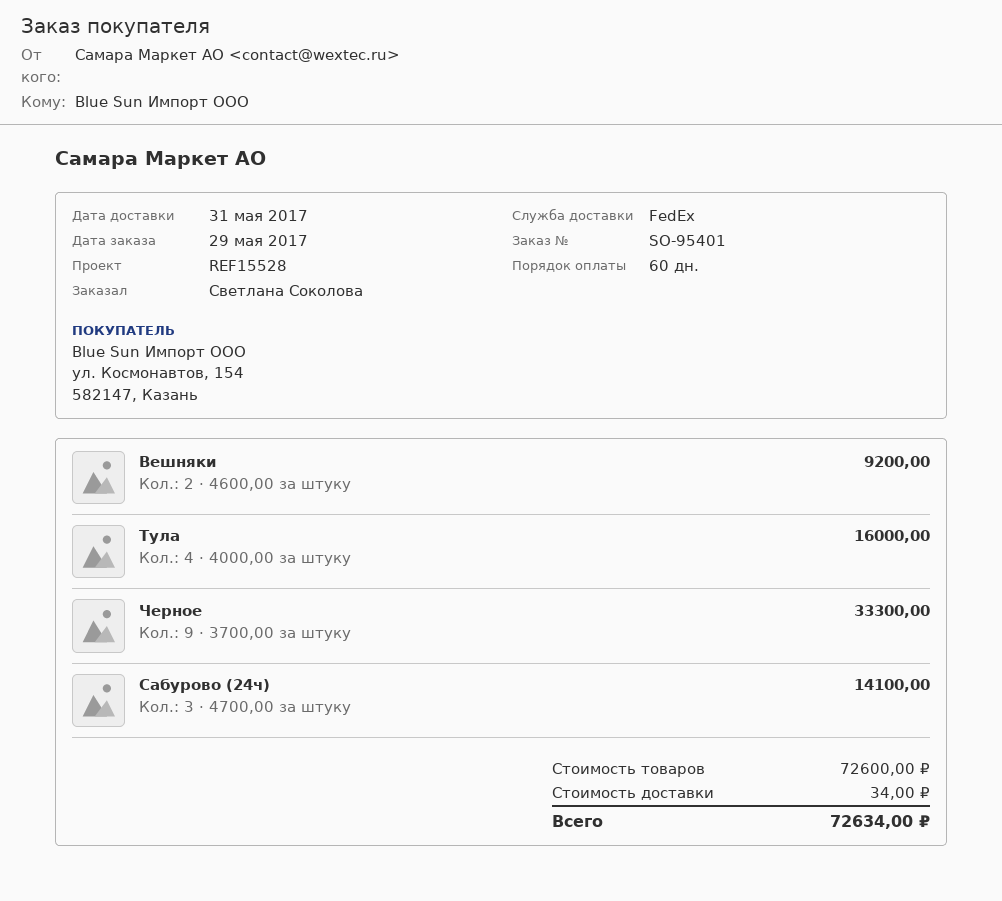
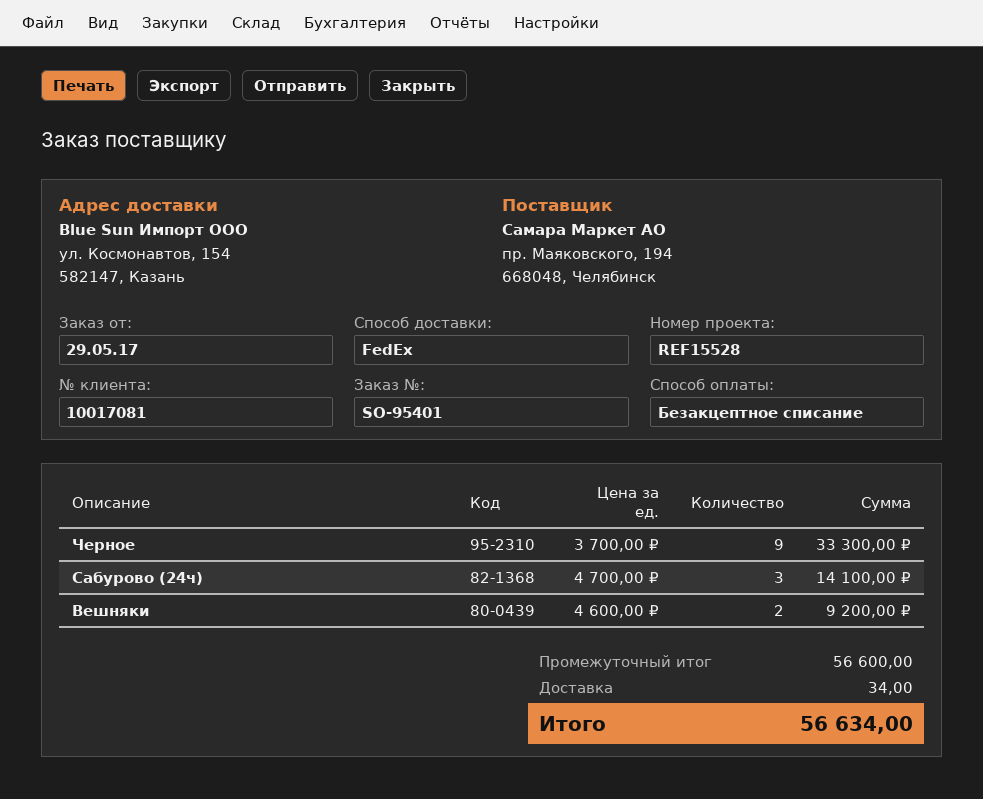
Тула: 4 x 4000.00 = 16000.00 -> none
subtotal: 72600.00 -> 56600.00
total: 72634.00 -> 56634.00

